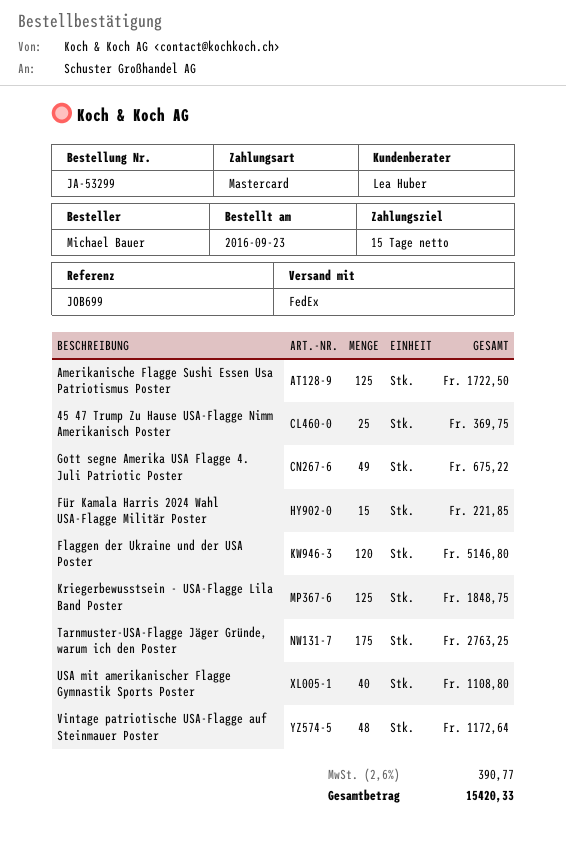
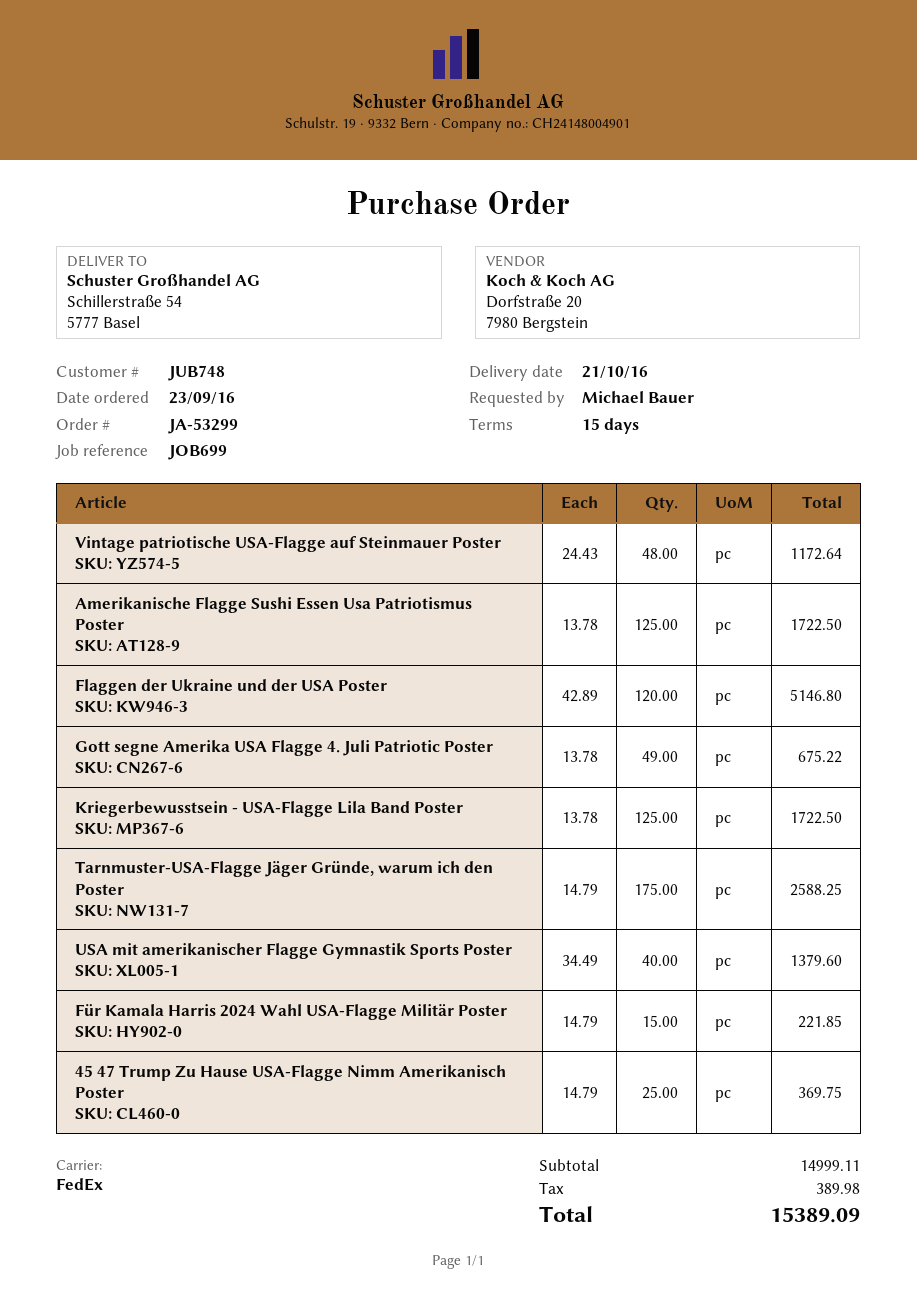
Kriegerbewusstsein - USA-Flagge Lila Band Poster: 125 for 1848.75 -> 125 for 1722.50
Tarnmuster-USA-Flagge Jäger Gründe, warum ich den Poster: 175 for 2763.25 -> 175 for 2588.25
USA mit amerikanischer Flagge Gymnastik Sports Poster: 40 for 1108.80 -> 40 for 1379.60
tax: 390.77 -> 389.98
total: 15420.33 -> 15389.09

